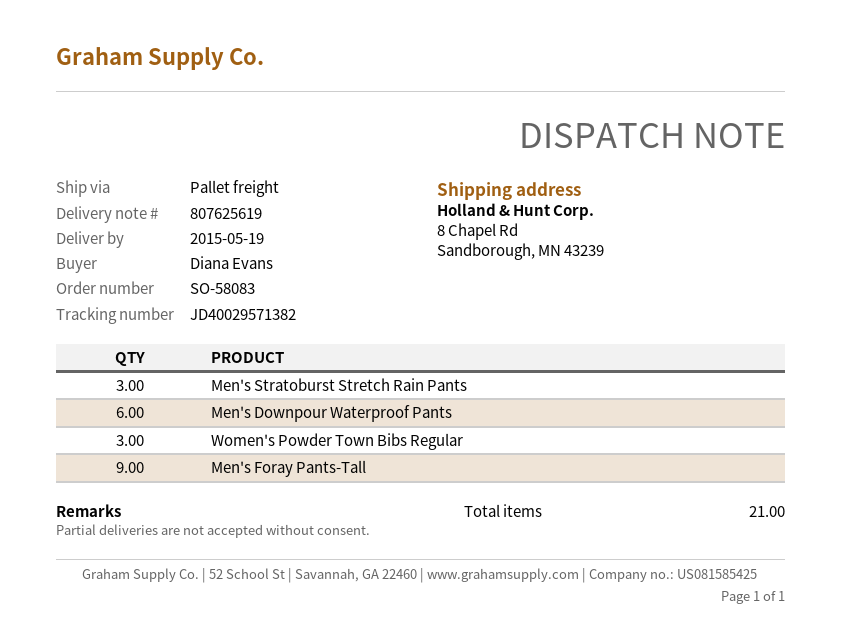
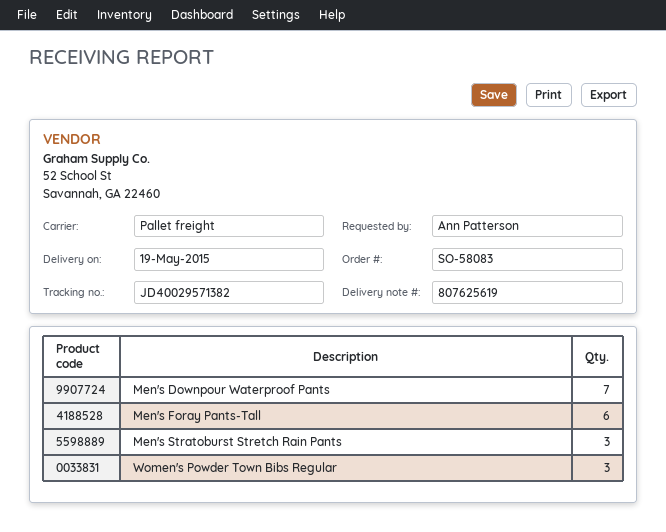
ordered by: Diana Evans -> Ann Patterson
Men's Downpour Waterproof Pants: 6 -> 7
Men's Foray Pants-Tall: 9 -> 6

